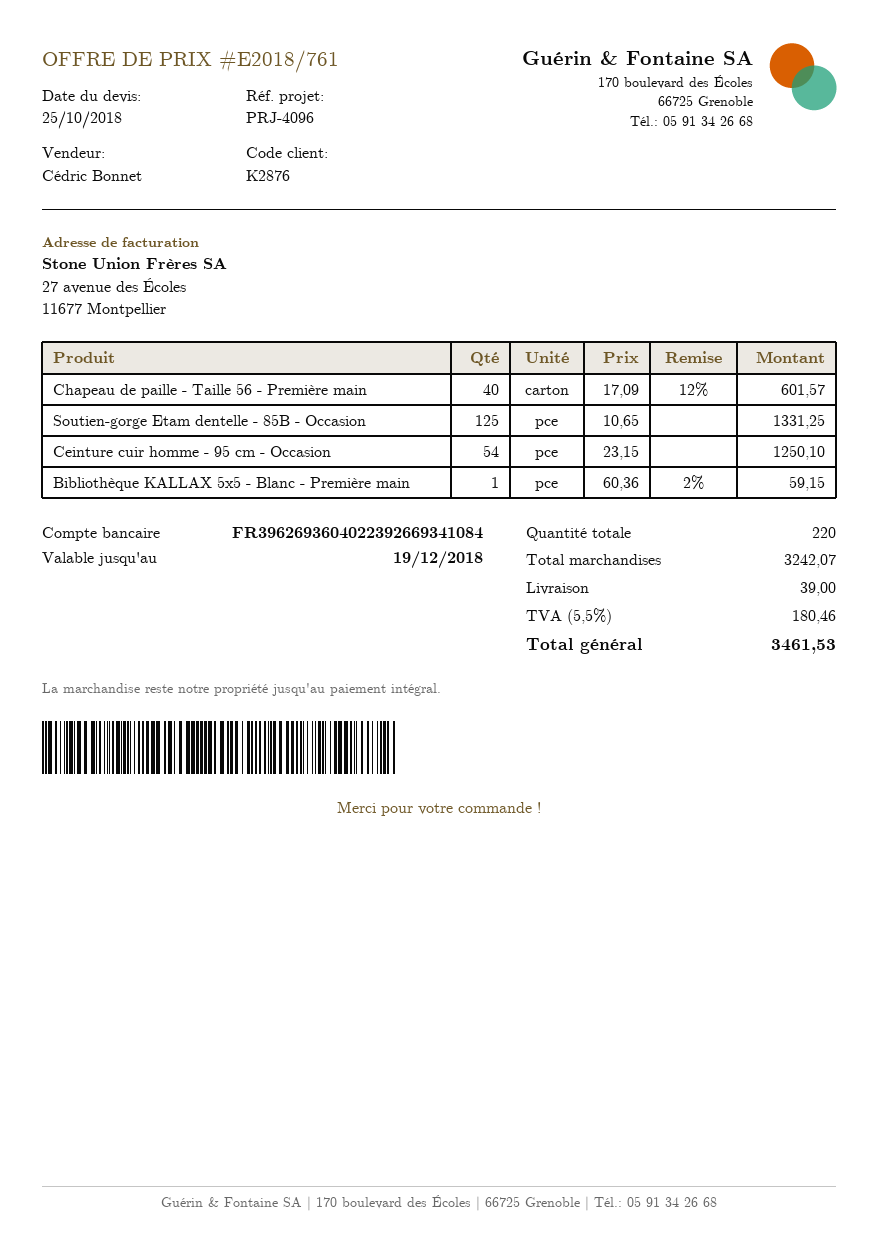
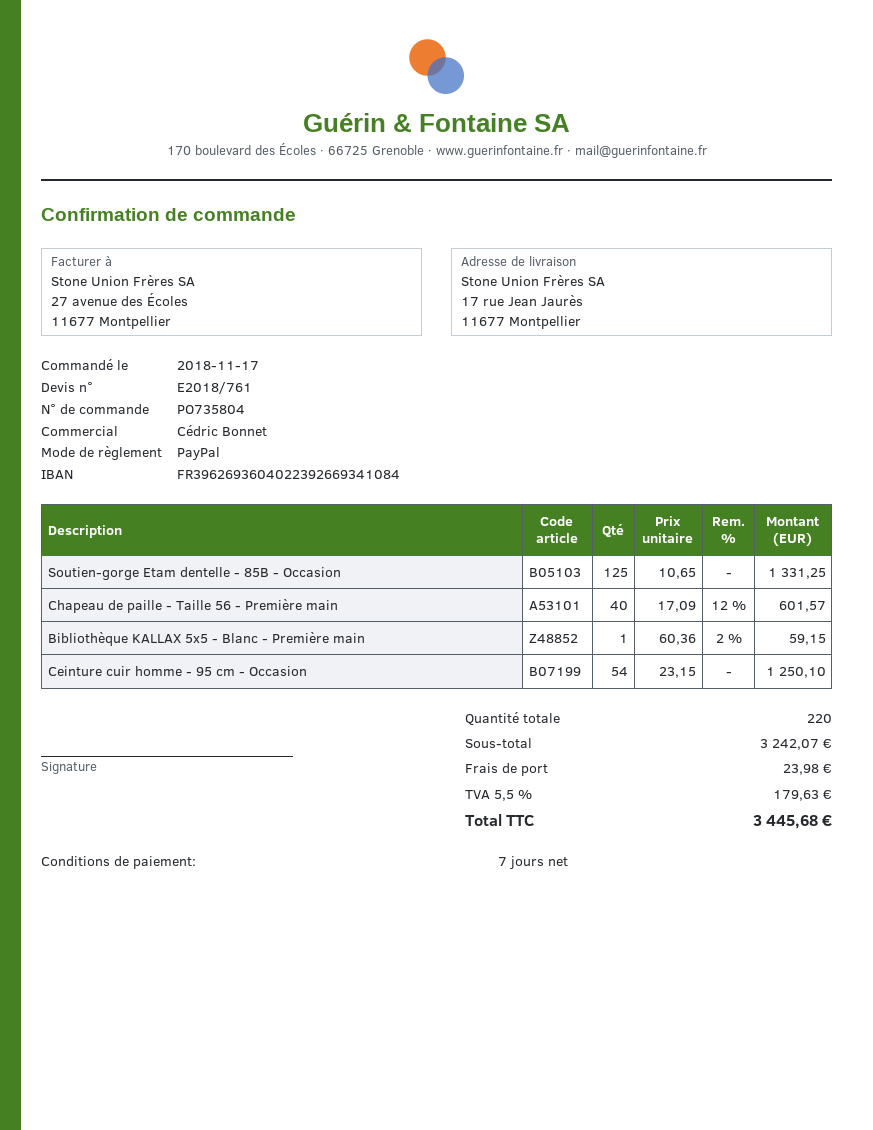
shipping: 39.00 -> 23.98
tax: 5.5% = 180.46 -> 5.5% = 179.63
total: 3461.53 -> 3445.68

